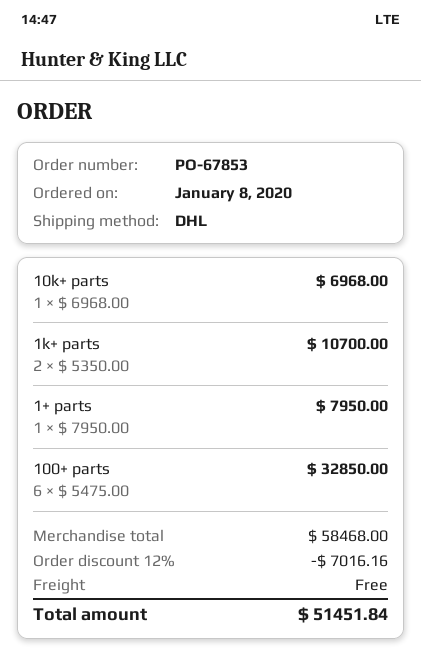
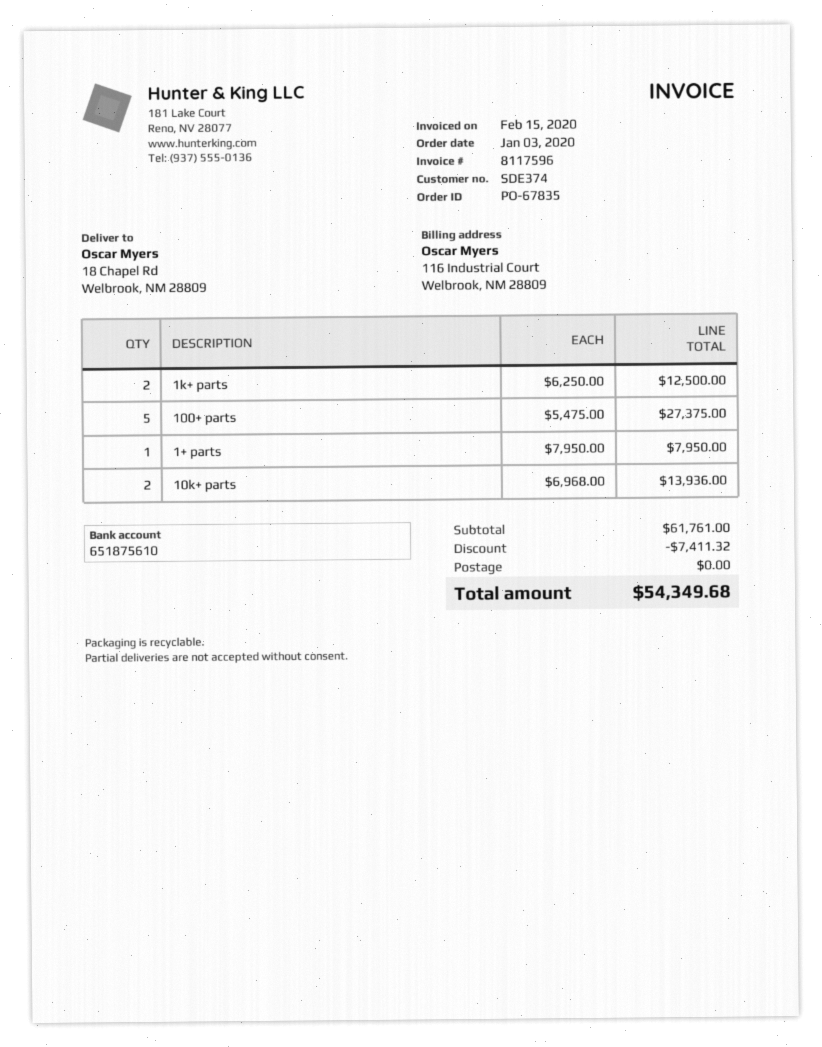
order number: PO-67853 -> PO-67835
order date: 2020-01-08 -> 2020-01-03
10k+ parts: 1 x 6968.00 = 6968.00 -> 2 x 6968.00 = 13936.00
1k+ parts: 2 x 5350.00 = 10700.00 -> 2 x 6250.00 = 12500.00
100+ parts: 6 x 5475.00 = 32850.00 -> 5 x 5475.00 = 27375.00
subtotal: 58468.00 -> 61761.00
discount: 7016.16 -> 7411.32
total: 51451.84 -> 54349.68

